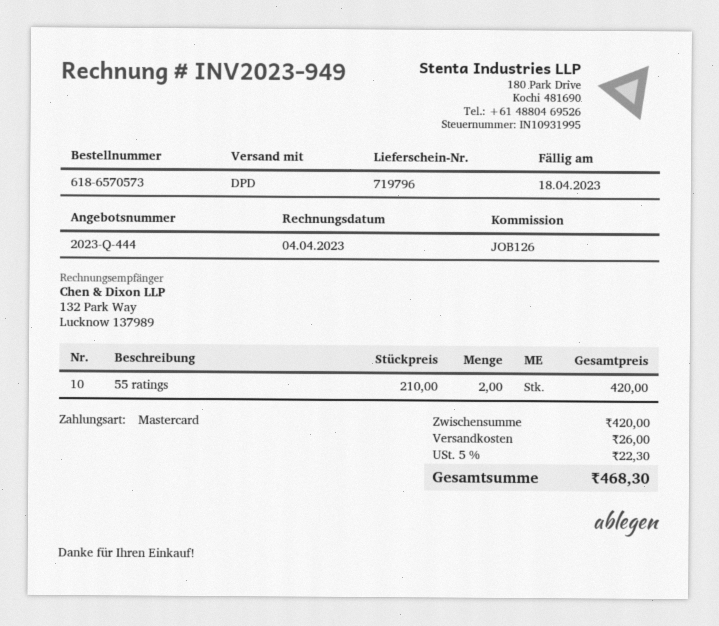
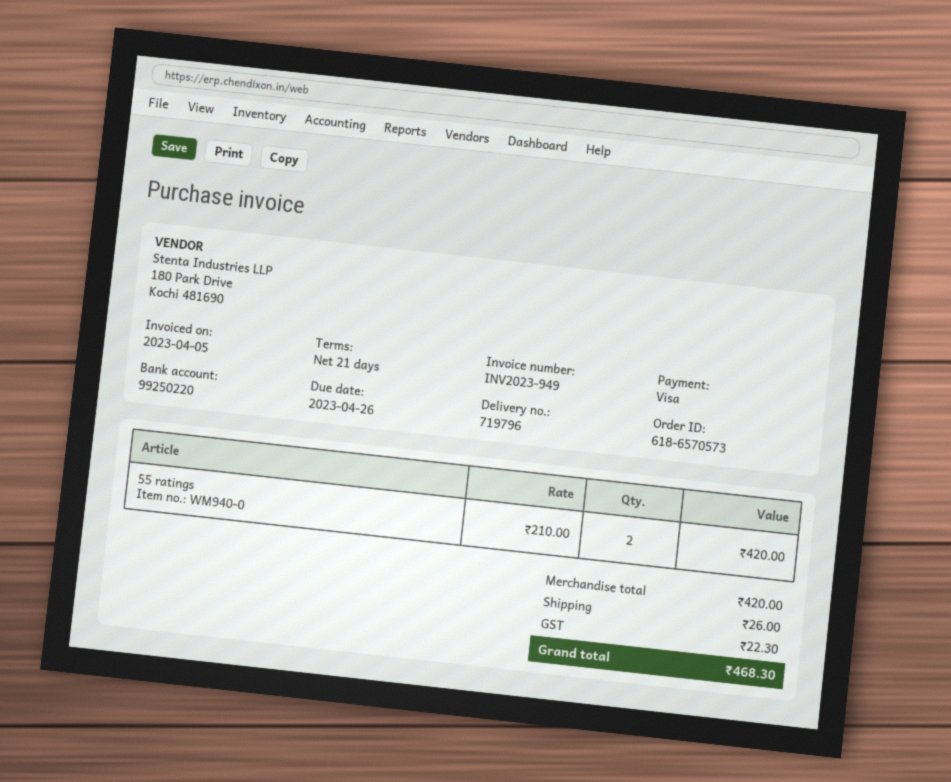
invoice date: 2023-04-04 -> 2023-04-05
due date: 2023-04-18 -> 2023-04-26
payment method: Mastercard -> Visa

